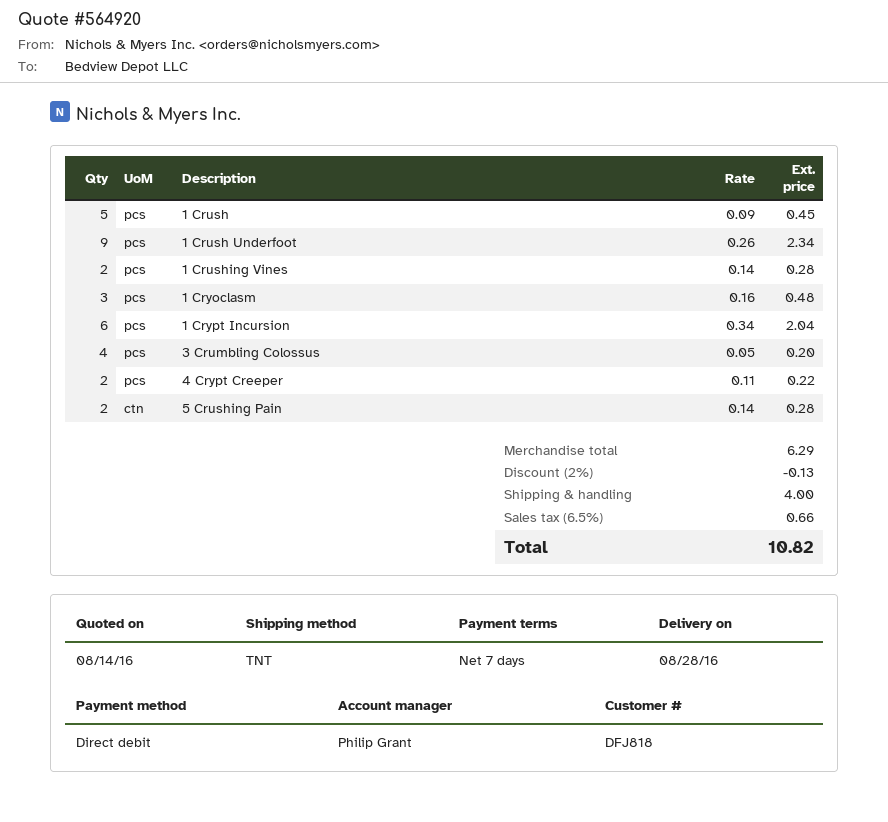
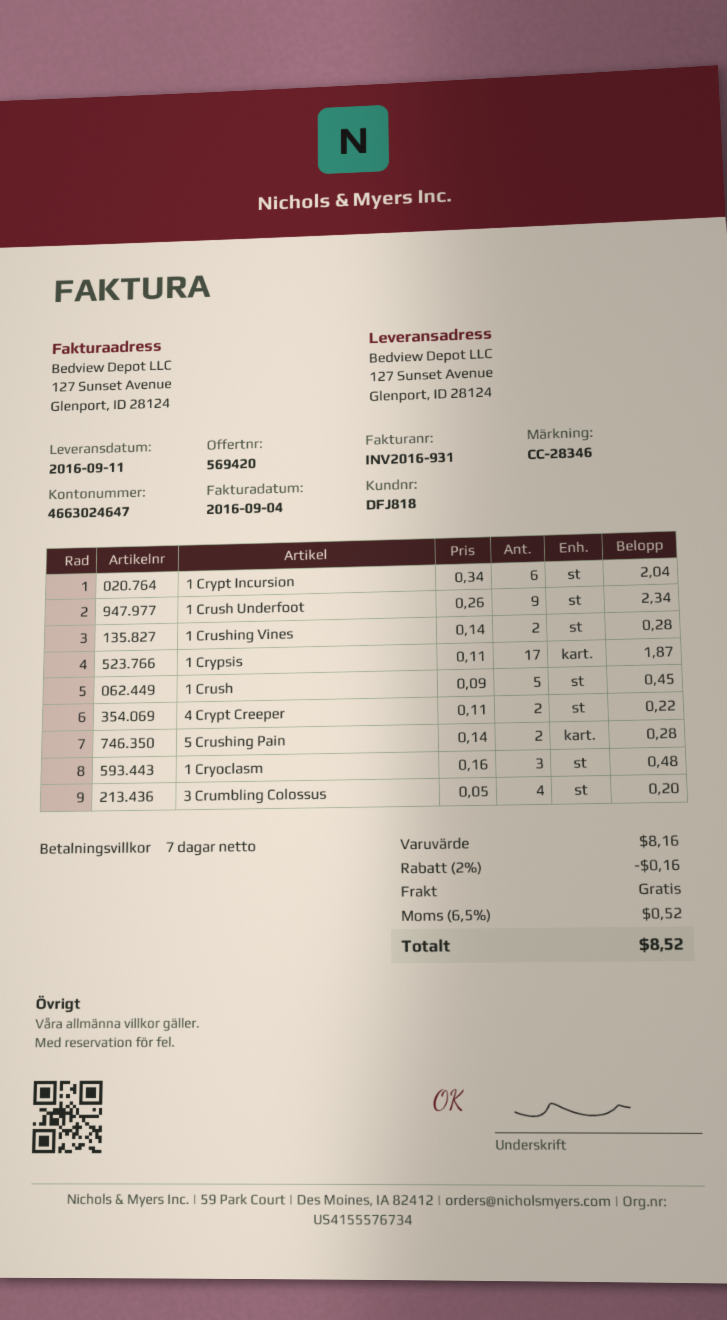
quote number: 564920 -> 569420
delivery date: 2016-08-28 -> 2016-09-11
1 Crypsis: none -> 17 x 0.11 = 1.87
subtotal: 6.29 -> 8.16
discount: 2% = 0.13 -> 2% = 0.16
shipping: 4.00 -> 0.00
tax: 6.5% = 0.66 -> 6.5% = 0.52
total: 10.82 -> 8.52

